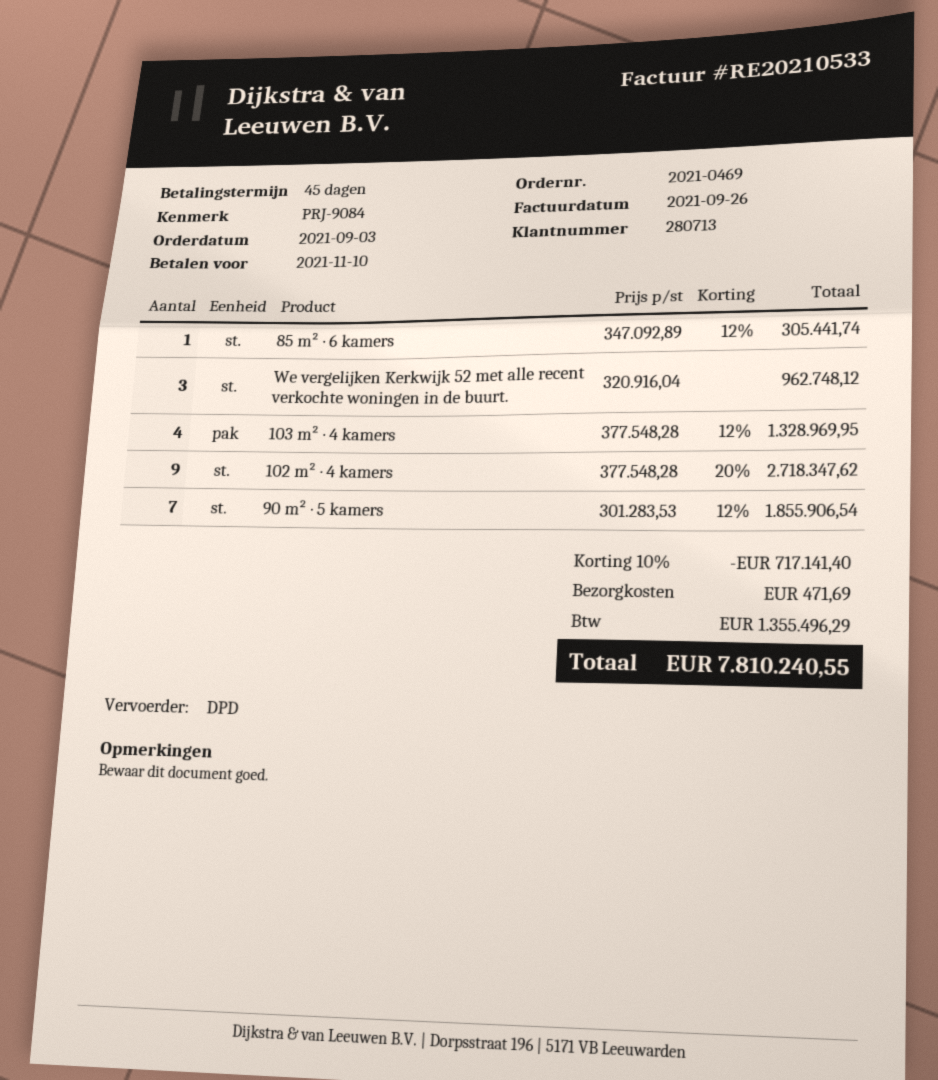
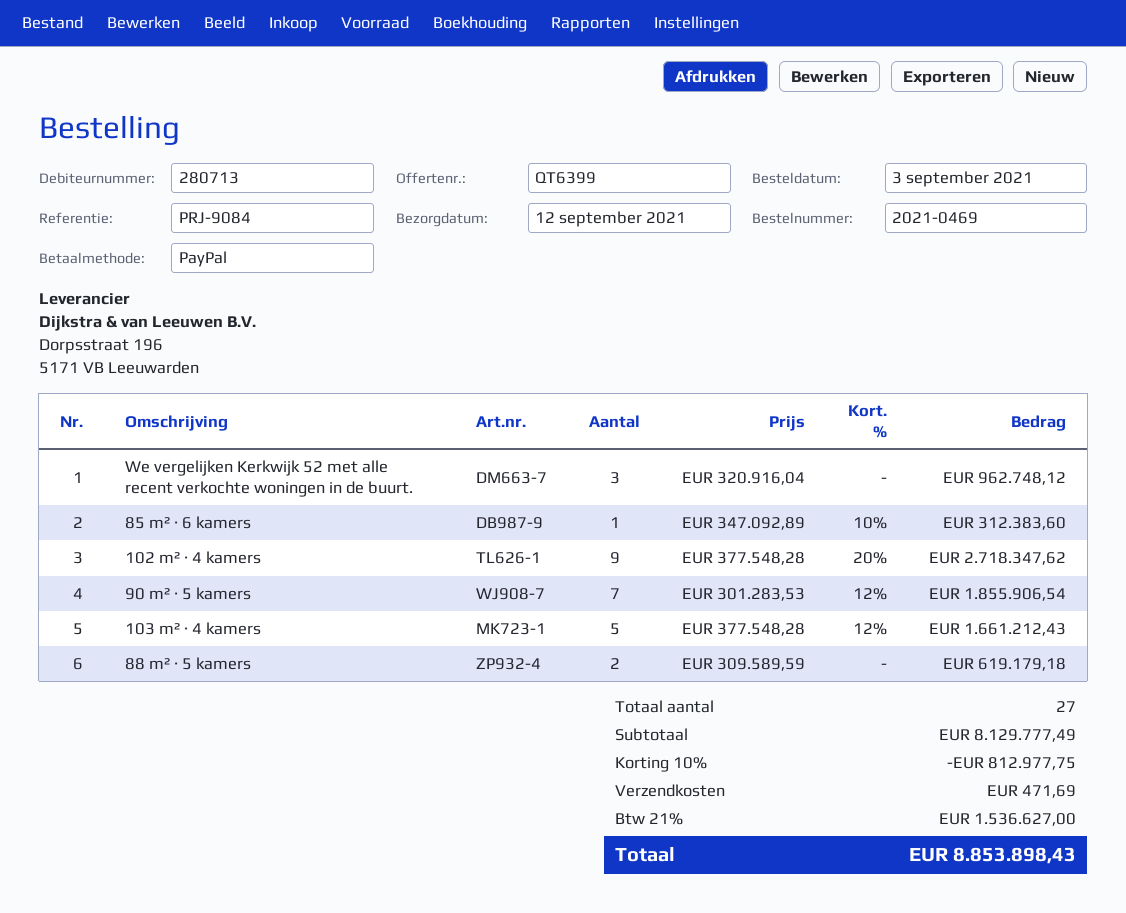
85 m² · 6 kamers: 1 x 347092.89 - 12% = 305441.74 -> 1 x 347092.89 - 10% = 312383.60
103 m² · 4 kamers: 4 x 377548.28 - 12% = 1328969.95 -> 5 x 377548.28 - 12% = 1661212.43
88 m² · 5 kamers: none -> 2 x 309589.59 = 619179.18
discount: 10% = 717141.40 -> 10% = 812977.75
tax: 1355496.29 -> 1536627.00
total: 7810240.55 -> 8853898.43

